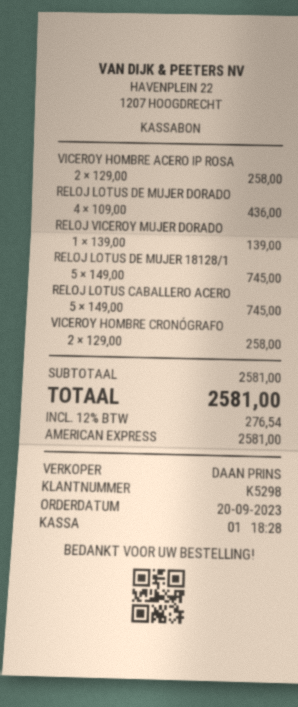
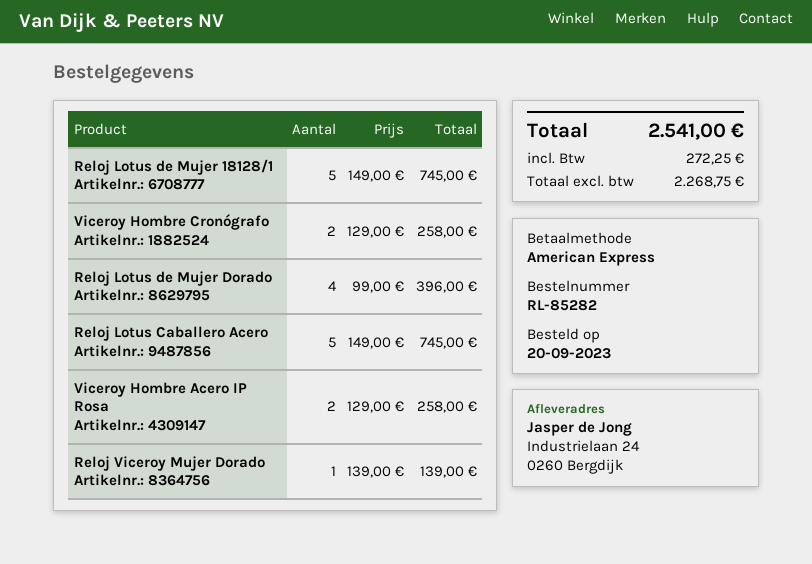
RELOJ LOTUS DE MUJER DORADO: 4 x 109.00 = 436.00 -> 4 x 99.00 = 396.00
tax: 276.54 -> 272.25
total: 2581.00 -> 2541.00

